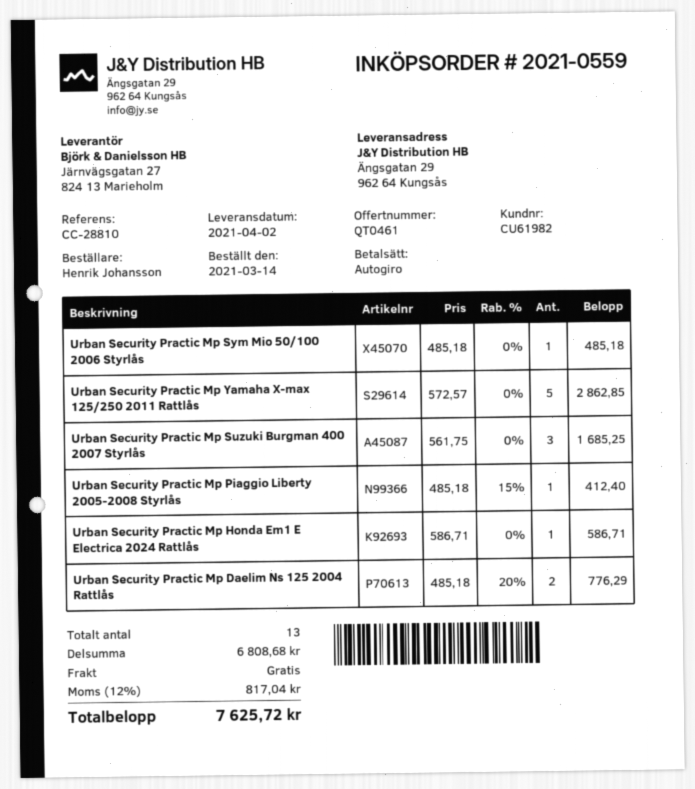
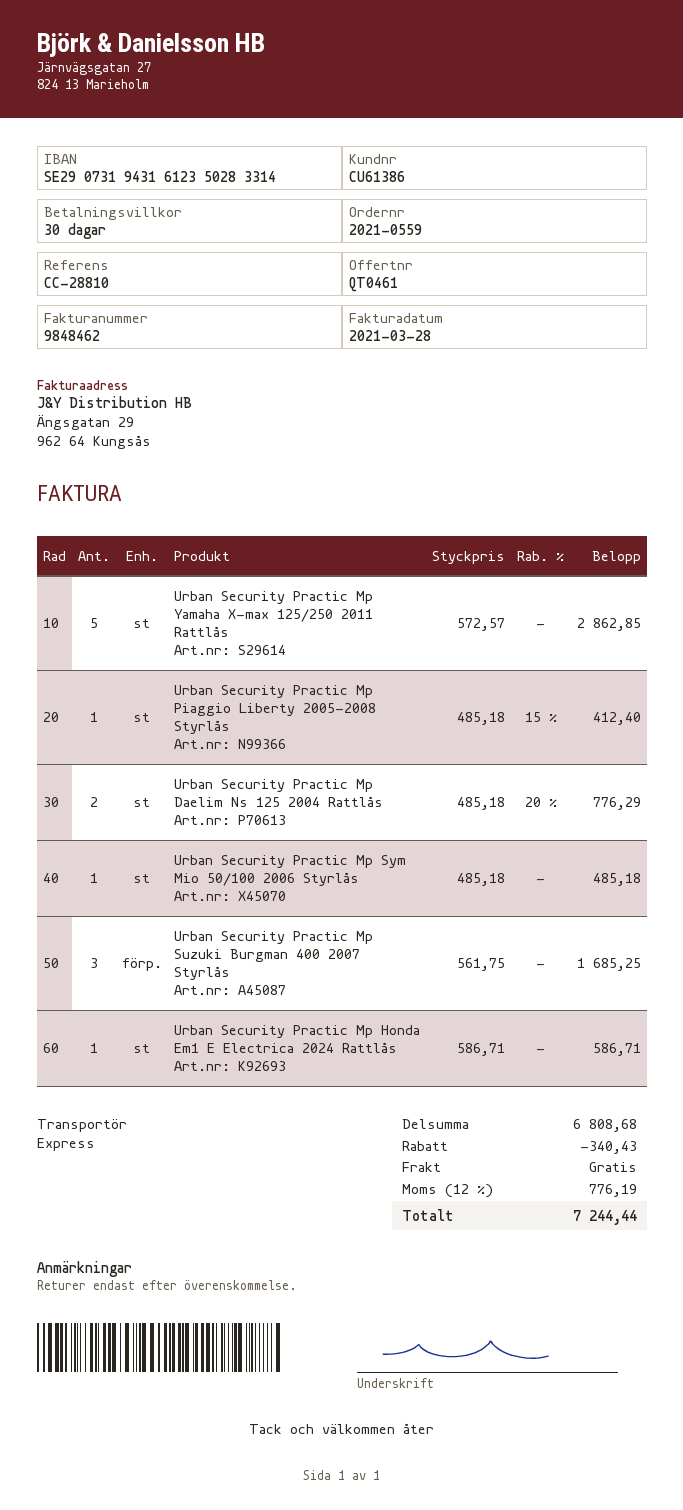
customer number: CU61982 -> CU61386
discount: none -> 340.43
tax: 12% = 817.04 -> 12% = 776.19
total: 7625.72 -> 7244.44

